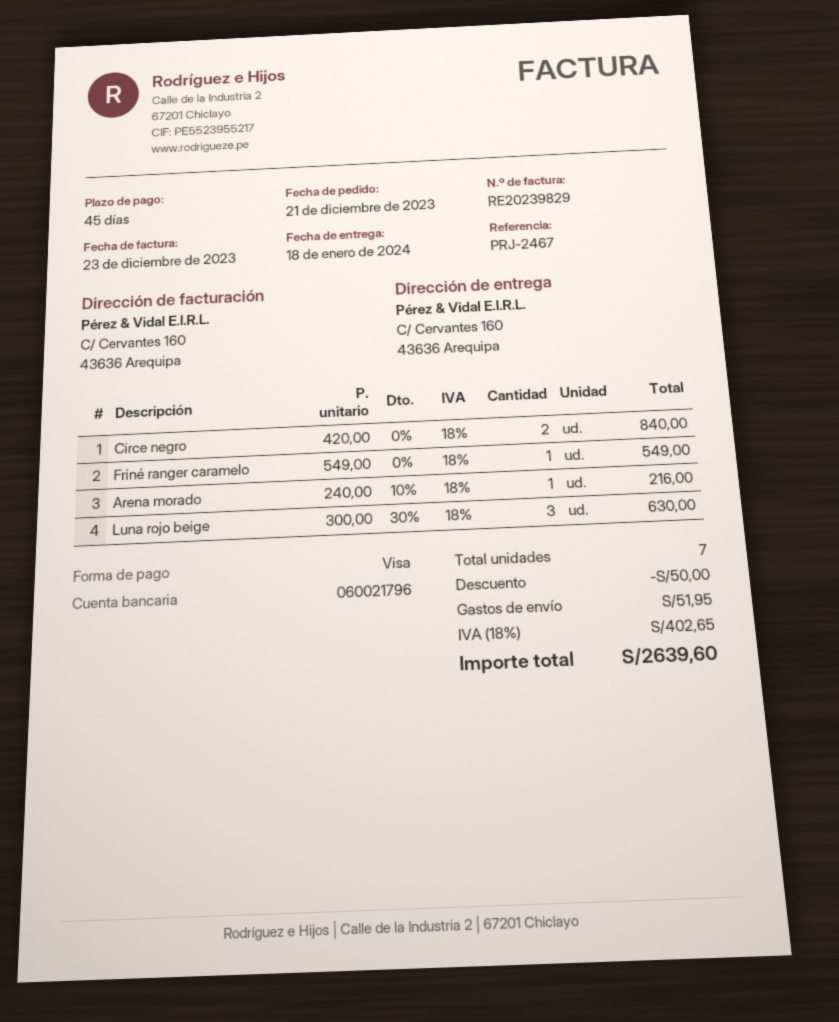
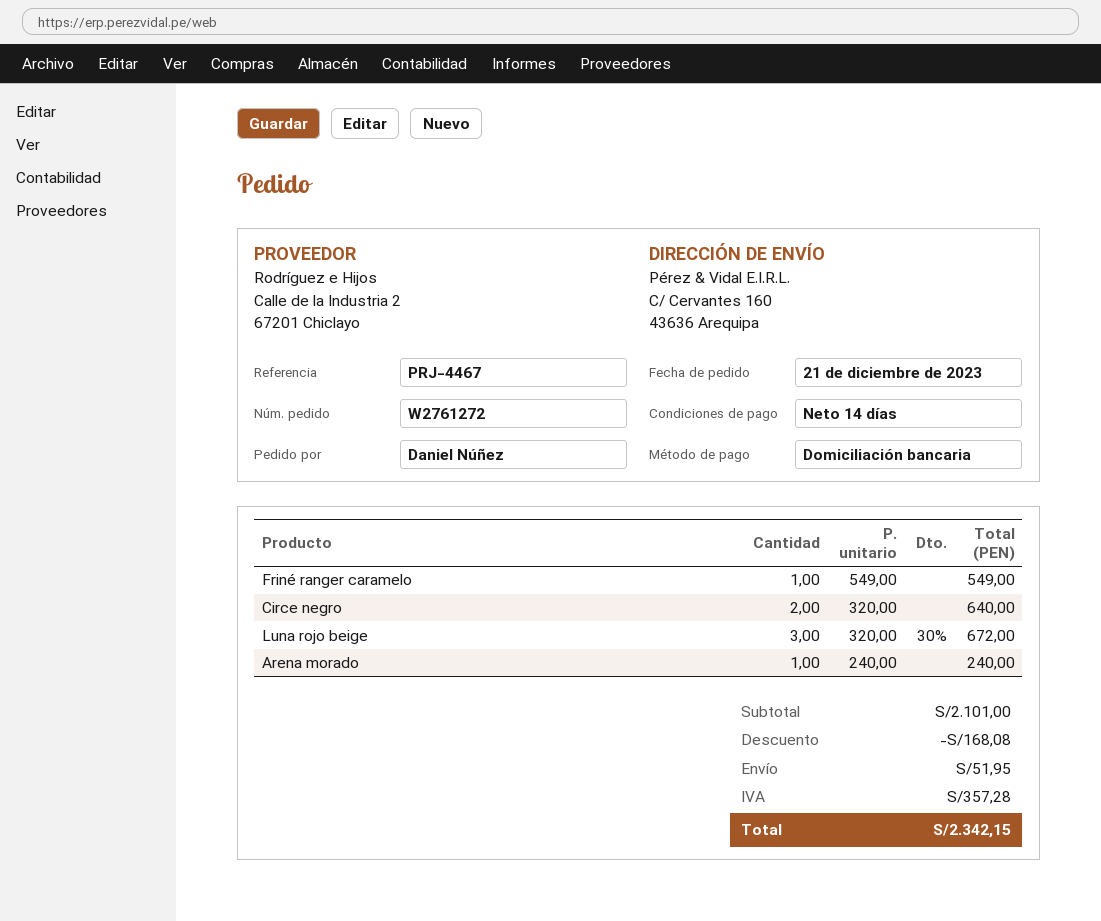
payment terms: 45 days -> 14 days
reference: PRJ-2467 -> PRJ-4467
payment method: Visa -> direct debit
Circe negro: 2 x 420.00 = 840.00 -> 2 x 320.00 = 640.00
Arena morado: 1 x 240.00 - 10% = 216.00 -> 1 x 240.00 = 240.00
Luna rojo beige: 3 x 300.00 - 30% = 630.00 -> 3 x 320.00 - 30% = 672.00
discount: 50.00 -> 168.08
tax: 402.65 -> 357.28
total: 2639.60 -> 2342.15

